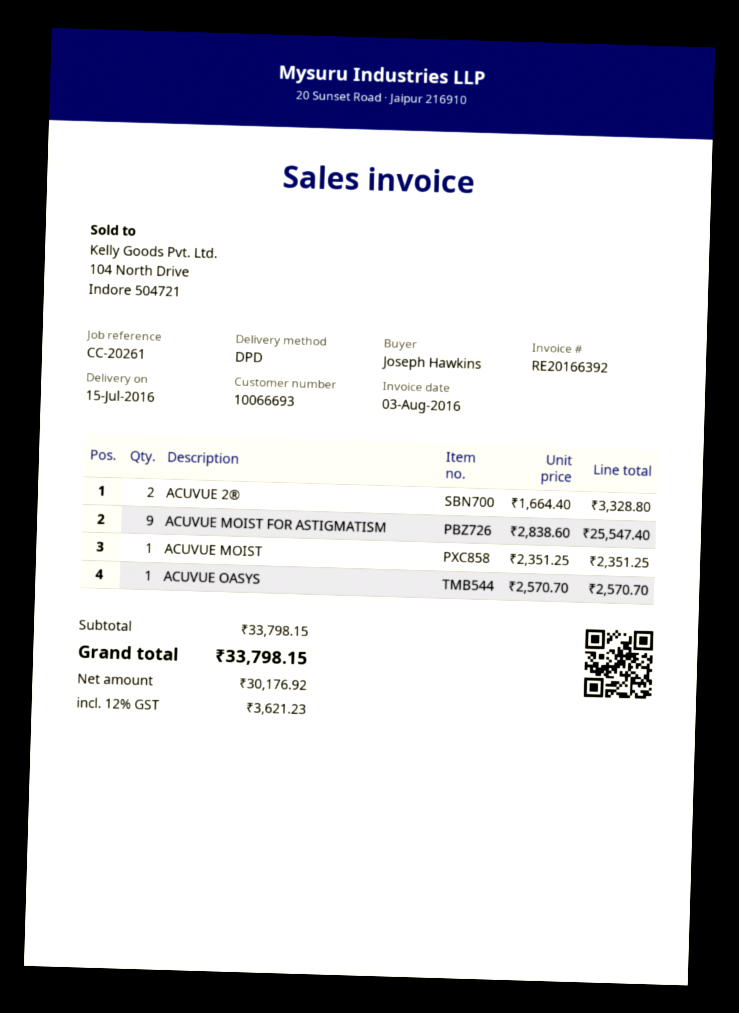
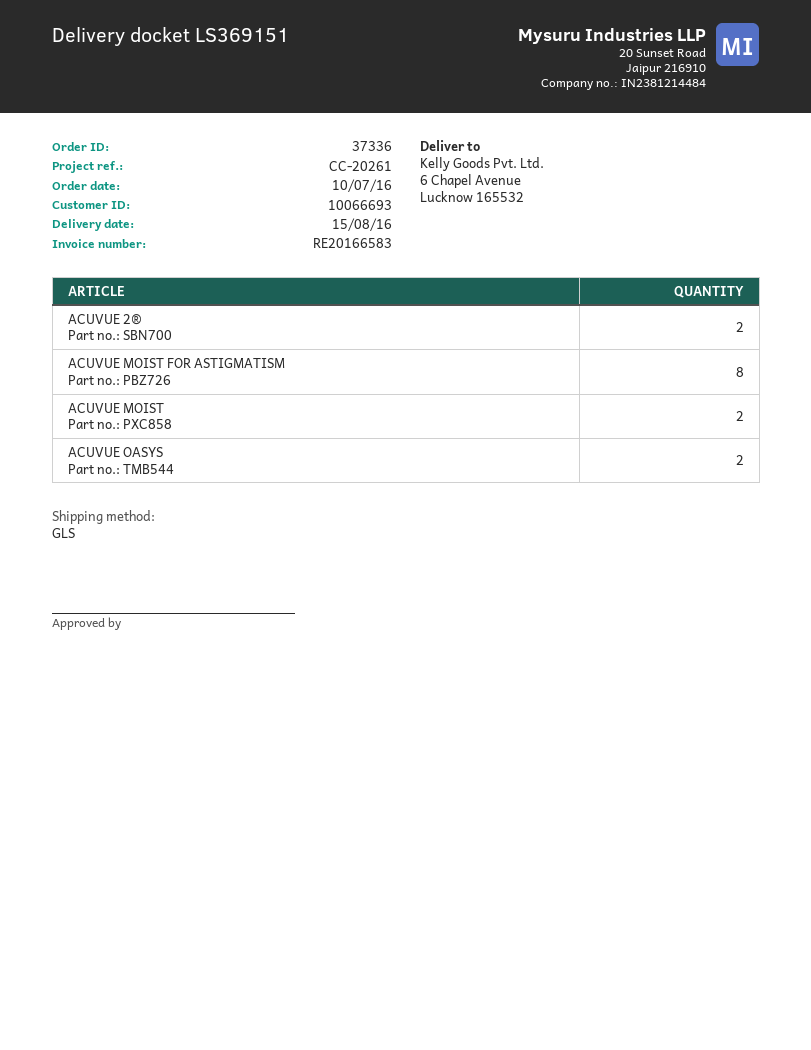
delivery date: 2016-07-15 -> 2016-08-15
invoice number: RE20166392 -> RE20166583
shipping method: DPD -> GLS
ACUVUE MOIST FOR ASTIGMATISM: 9 -> 8
ACUVUE MOIST: 1 -> 2
ACUVUE OASYS: 1 -> 2

